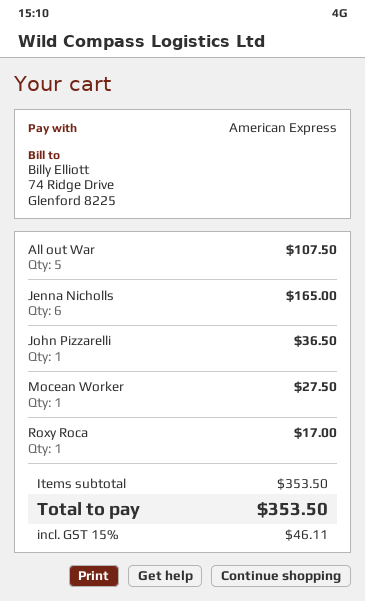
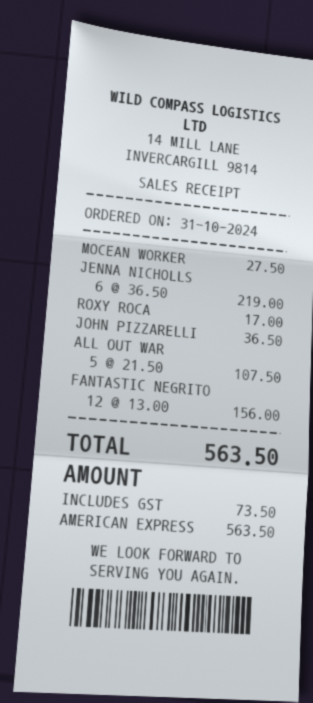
Jenna Nicholls: 6 for 165.00 -> 6 for 219.00
FANTASTIC NEGRITO: none -> 12 for 156.00
tax: 46.11 -> 73.50
total: 353.50 -> 563.50

